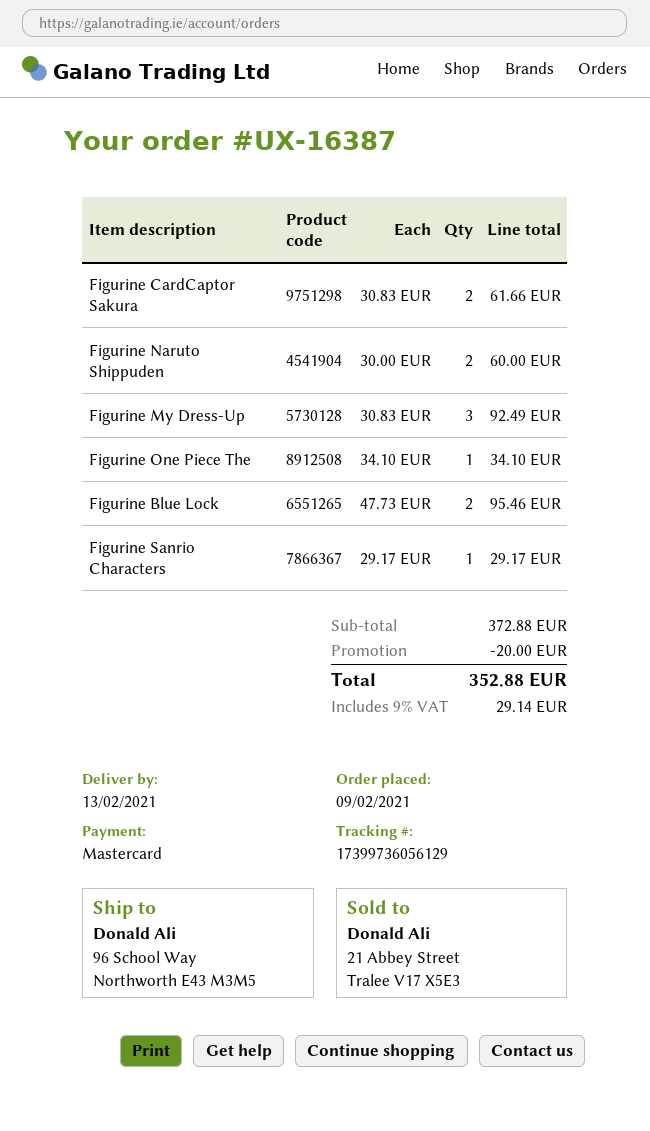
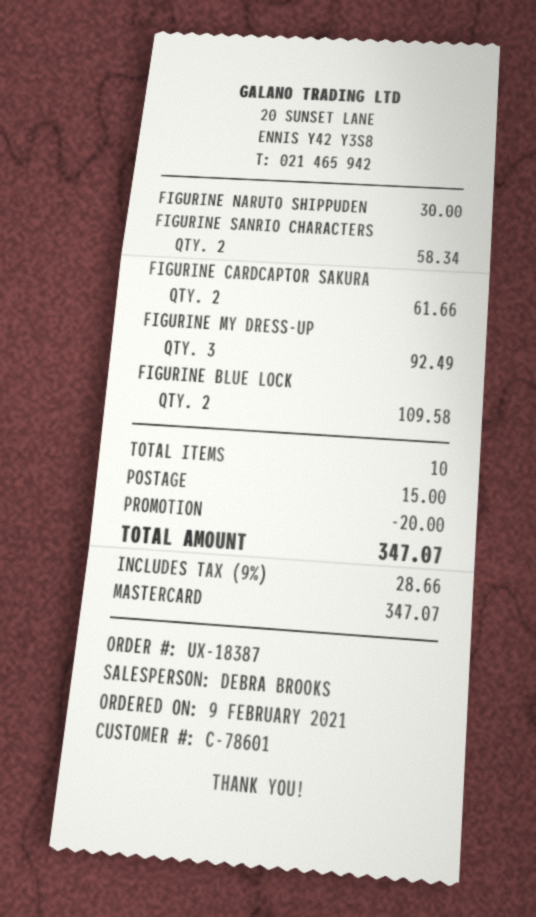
order number: UX-16387 -> UX-18387
Figurine Naruto Shippuden: 2 for 60.00 -> 1 for 30.00
Figurine One Piece The: 1 for 34.10 -> none
Figurine Blue Lock: 2 for 95.46 -> 2 for 109.58
Figurine Sanrio Characters: 1 for 29.17 -> 2 for 58.34
shipping: none -> 15.00
tax: 9% = 29.14 -> 9% = 28.66
total: 352.88 -> 347.07

